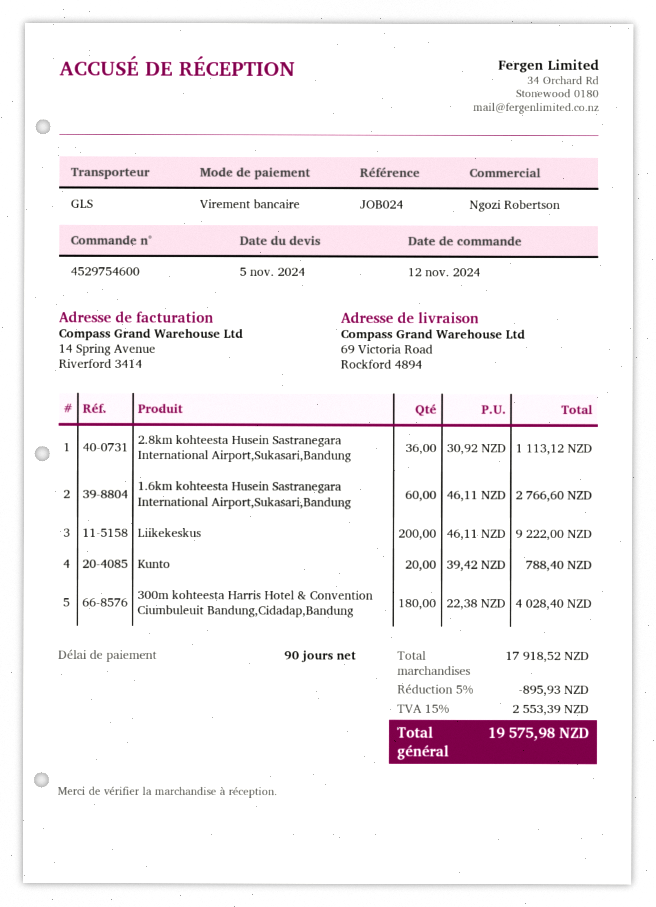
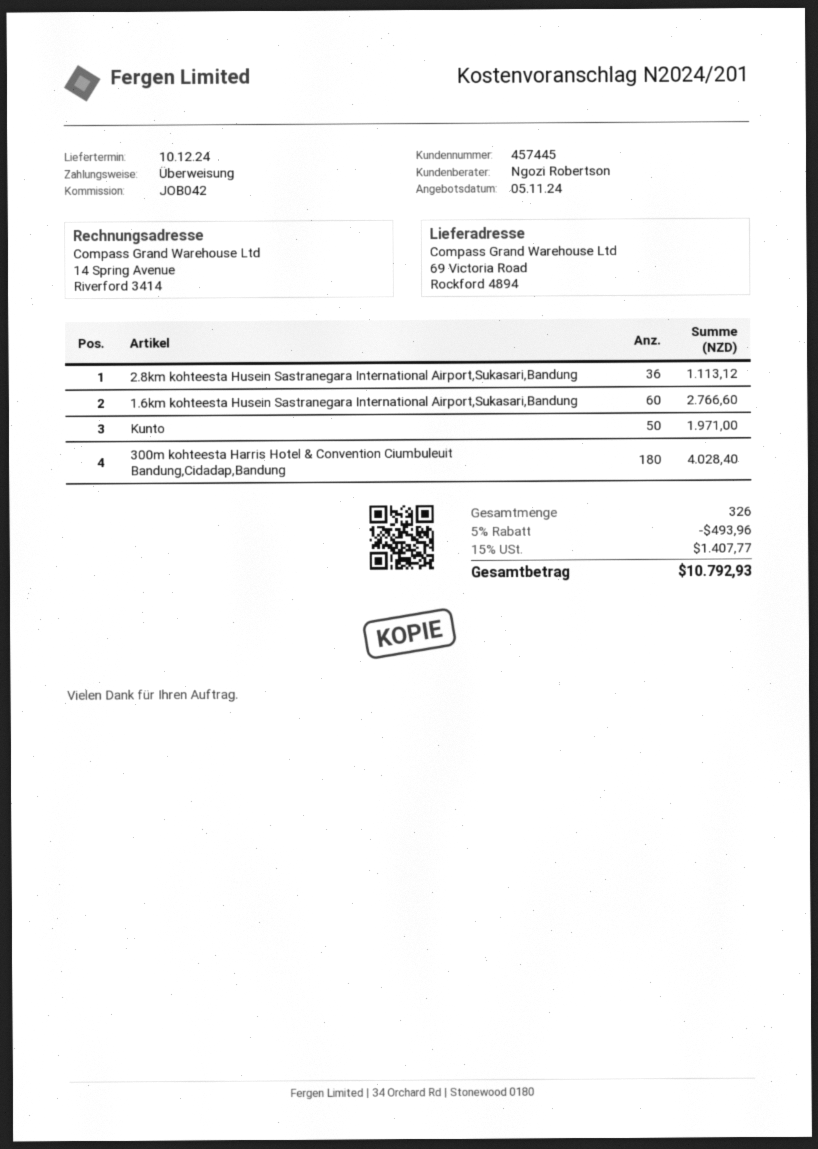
reference: JOB024 -> JOB042
Liikekeskus: 200 for 9222.00 -> none
Kunto: 20 for 788.40 -> 50 for 1971.00
discount: 5% = 895.93 -> 5% = 493.96
tax: 15% = 2553.39 -> 15% = 1407.77
total: 19575.98 -> 10792.93

